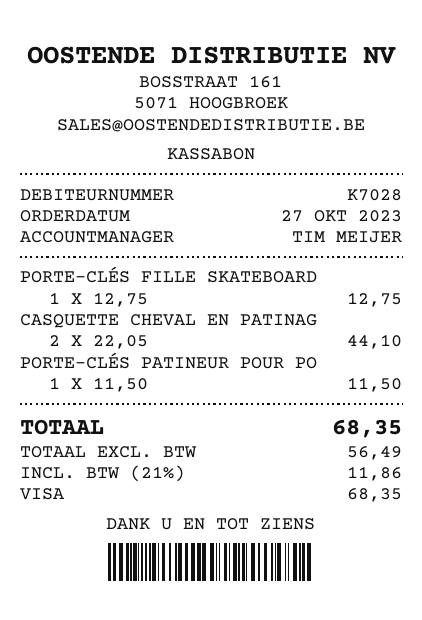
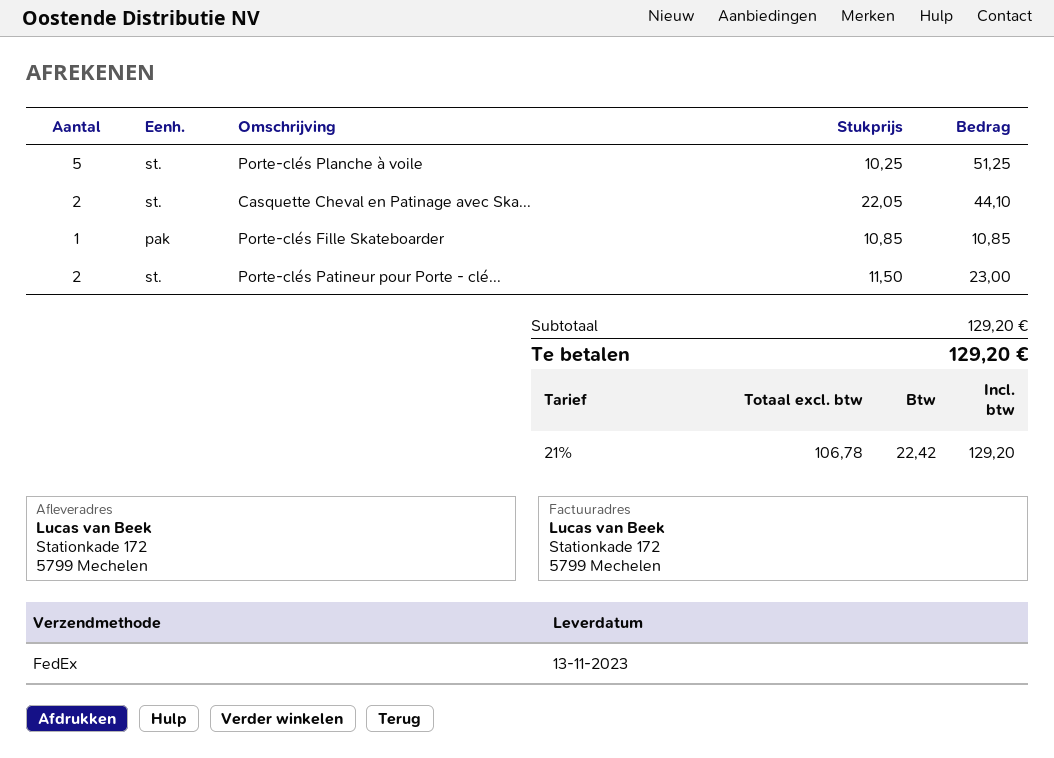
PORTE-CLÉS FILLE SKATEBOARD: 1 x 12.75 = 12.75 -> 1 x 10.85 = 10.85
PORTE-CLÉS PATINEUR POUR PO: 1 x 11.50 = 11.50 -> 2 x 11.50 = 23.00
Porte-clés Planche à voile: none -> 5 x 10.25 = 51.25
net: 56.49 -> 106.78
tax: 21% = 11.86 -> 21% = 22.42
total: 68.35 -> 129.20

